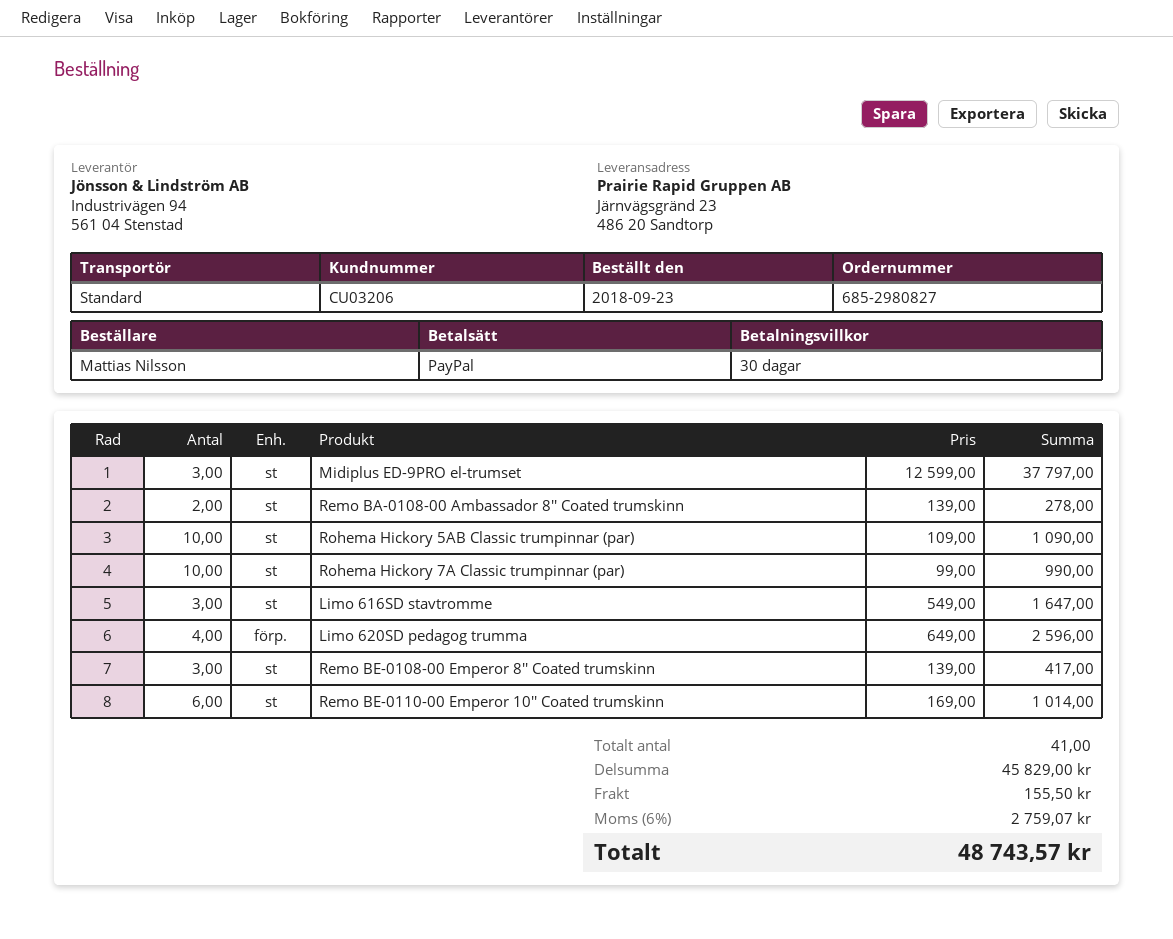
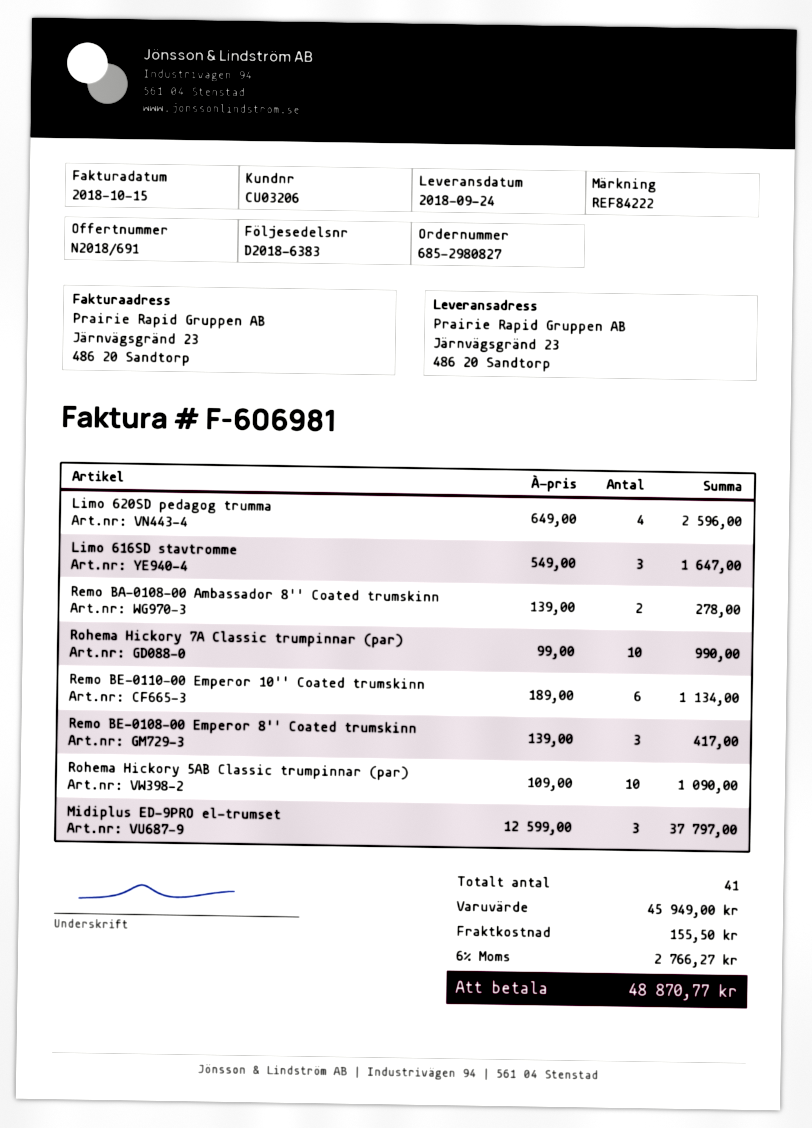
Remo BE-0110-00 Emperor 10'' Coated trumskinn: 6 x 169.00 = 1014.00 -> 6 x 189.00 = 1134.00
subtotal: 45829.00 -> 45949.00
tax: 6% = 2759.07 -> 6% = 2766.27
total: 48743.57 -> 48870.77

